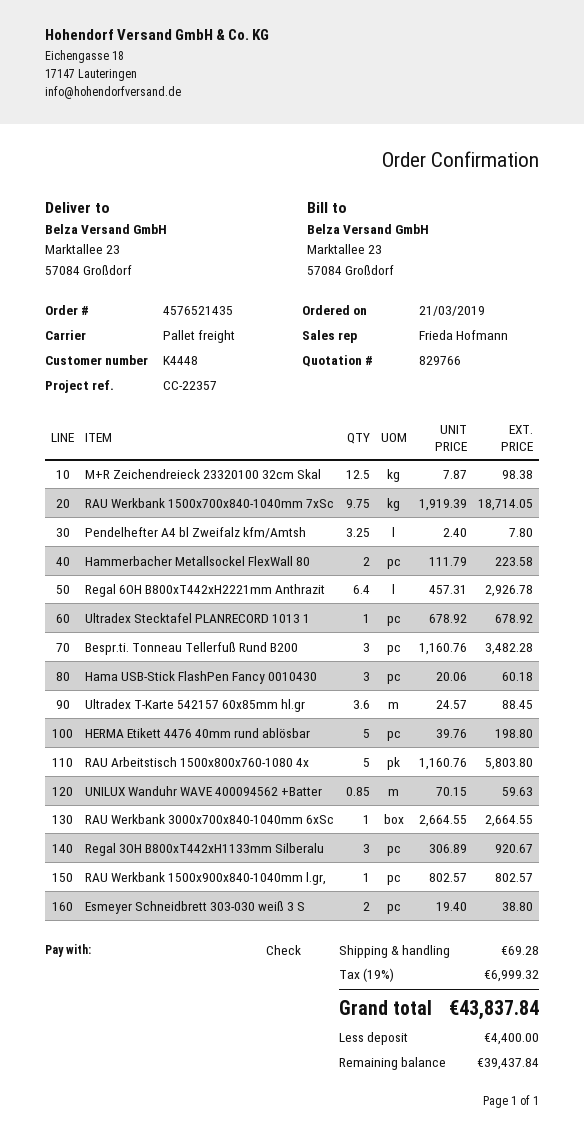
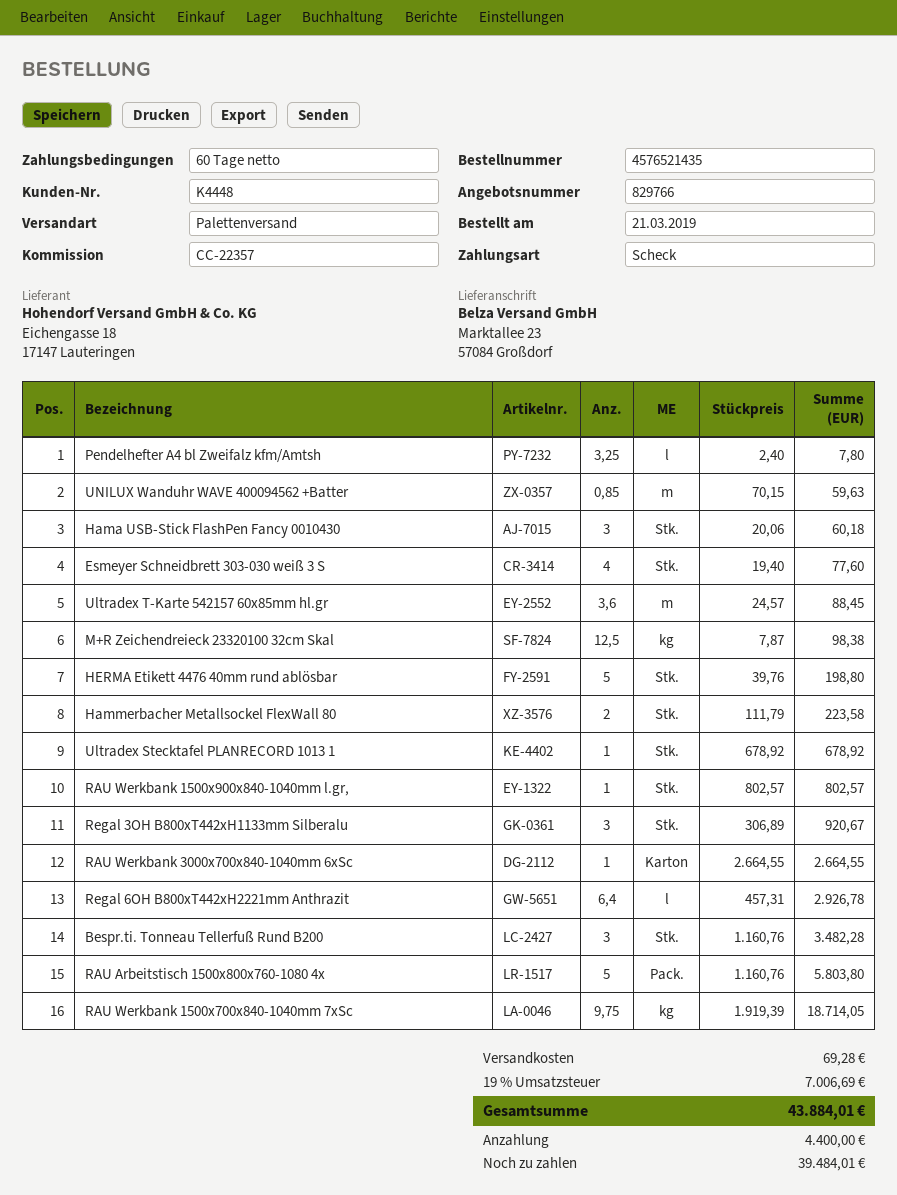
Esmeyer Schneidbrett 303-030 weiß 3 S: 2 x 19.40 = 38.80 -> 4 x 19.40 = 77.60
tax: 19% = 6999.32 -> 19% = 7006.69
total: 43837.84 -> 43884.01
balance: 39437.84 -> 39484.01

